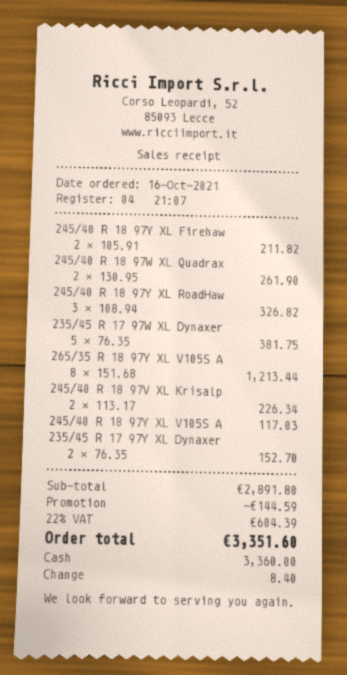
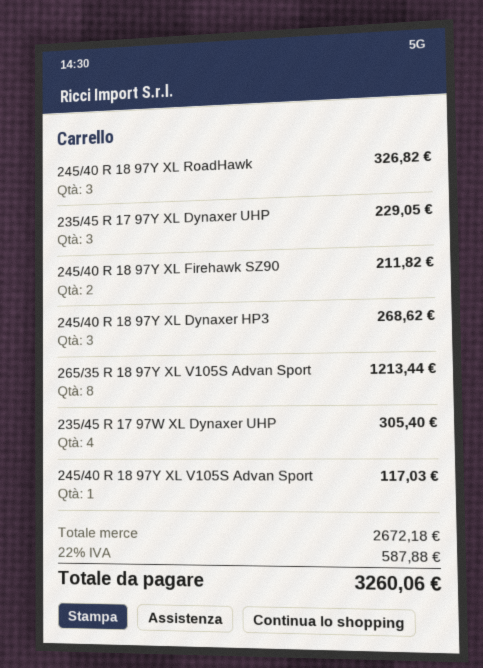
245/40 R 18 97W XL Quadrax: 2 for 261.90 -> none
235/45 R 17 97W XL Dynaxer: 5 for 381.75 -> 4 for 305.40
245/40 R 18 97V XL Krisalp: 2 for 226.34 -> none
235/45 R 17 97Y XL Dynaxer: 2 for 152.70 -> 3 for 229.05
245/40 R 18 97Y XL Dynaxer HP3: none -> 3 for 268.62
subtotal: 2891.80 -> 2672.18
discount: 144.59 -> none
tax: 22% = 604.39 -> 22% = 587.88
total: 3351.60 -> 3260.06

